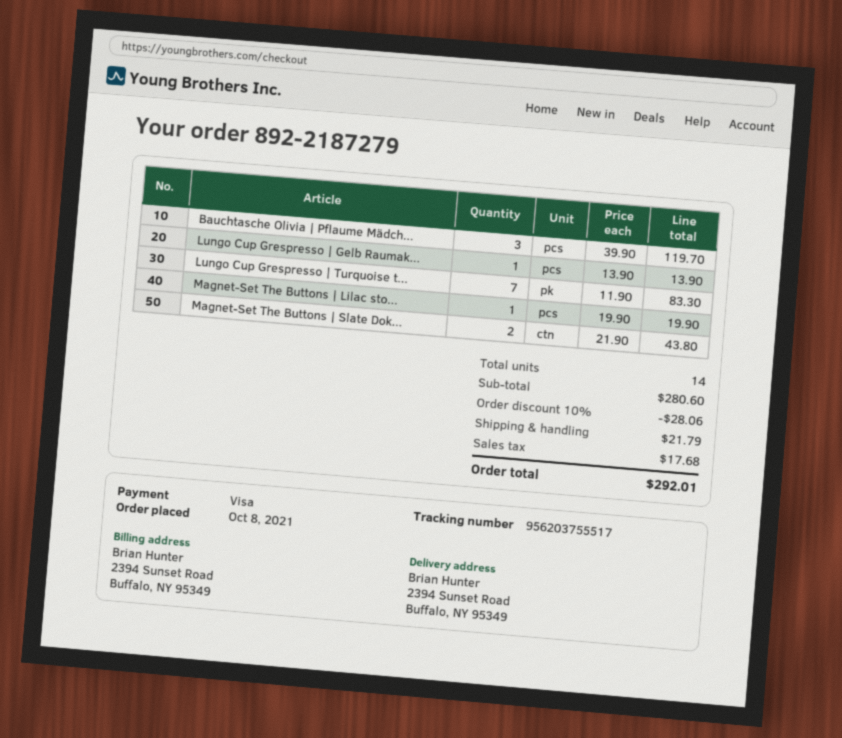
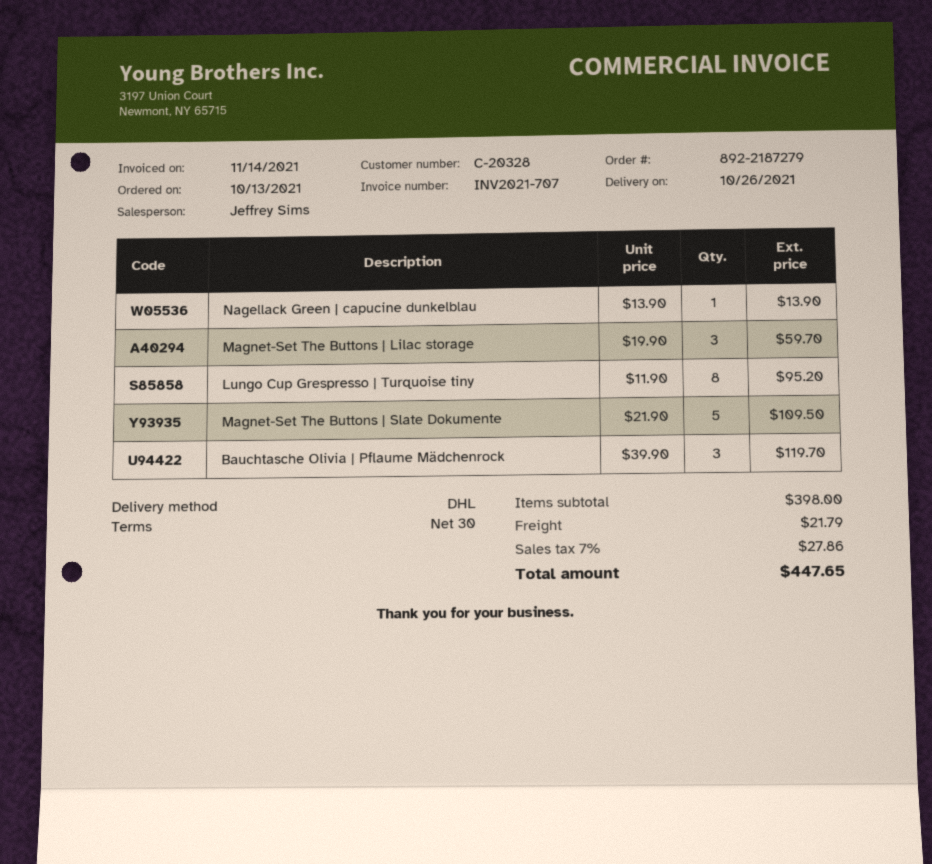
order date: 2021-10-08 -> 2021-10-13
Lungo Cup Grespresso | Gelb Raumak...: 1 x 13.90 = 13.90 -> none
Lungo Cup Grespresso | Turquoise t...: 7 x 11.90 = 83.30 -> 8 x 11.90 = 95.20
Magnet-Set The Buttons | Lilac sto...: 1 x 19.90 = 19.90 -> 3 x 19.90 = 59.70
Magnet-Set The Buttons | Slate Dok...: 2 x 21.90 = 43.80 -> 5 x 21.90 = 109.50
Nagellack Green | capucine dunkelblau: none -> 1 x 13.90 = 13.90
subtotal: 280.60 -> 398.00
discount: 10% = 28.06 -> none
tax: 17.68 -> 27.86
total: 292.01 -> 447.65

